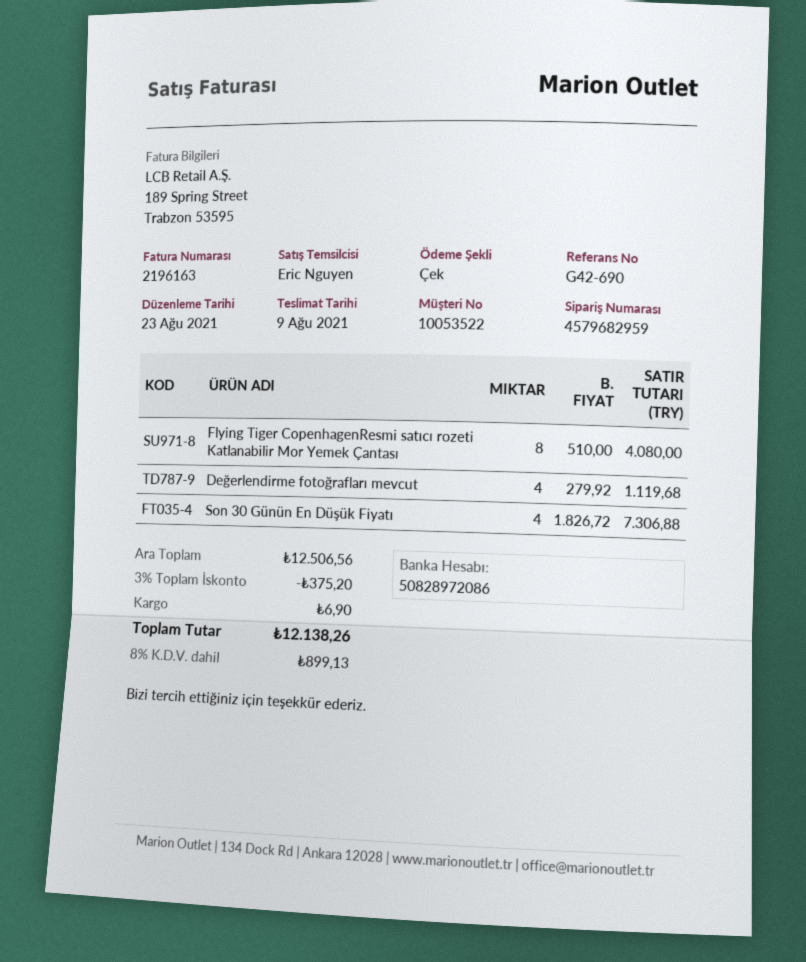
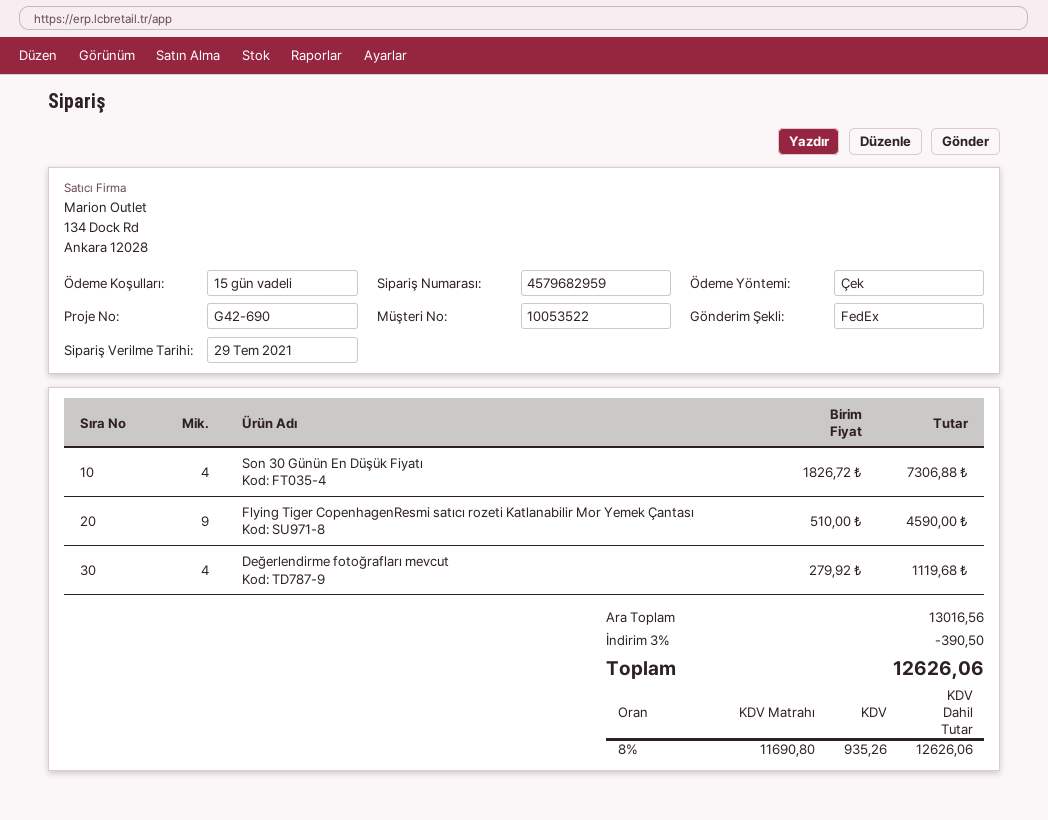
Flying Tiger CopenhagenResmi satıcı rozeti Katlanabilir Mor Yemek Çantası: 8 x 510.00 = 4080.00 -> 9 x 510.00 = 4590.00
subtotal: 12506.56 -> 13016.56
discount: 3% = 375.20 -> 3% = 390.50
shipping: 6.90 -> none
tax: 8% = 899.13 -> 8% = 935.26
total: 12138.26 -> 12626.06

